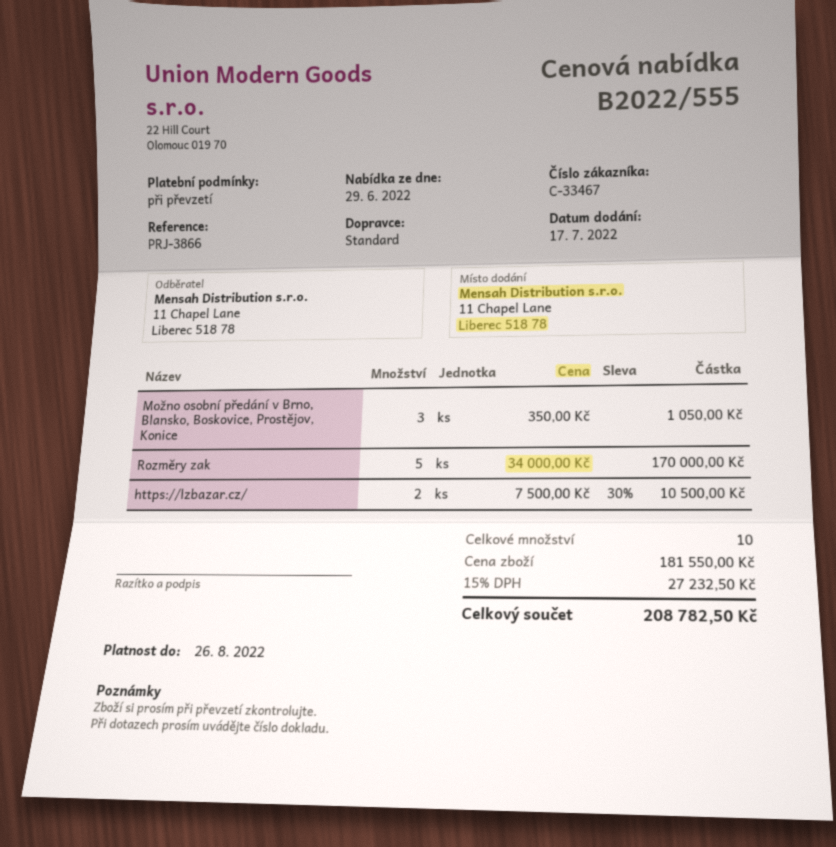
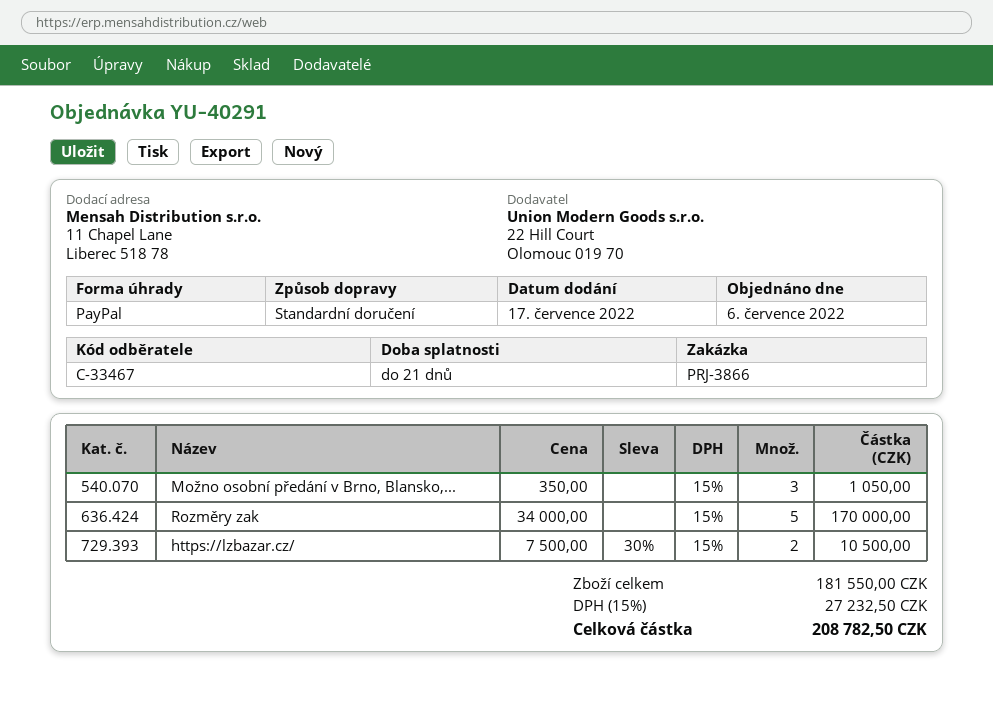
payment terms: on receipt -> 21 days

